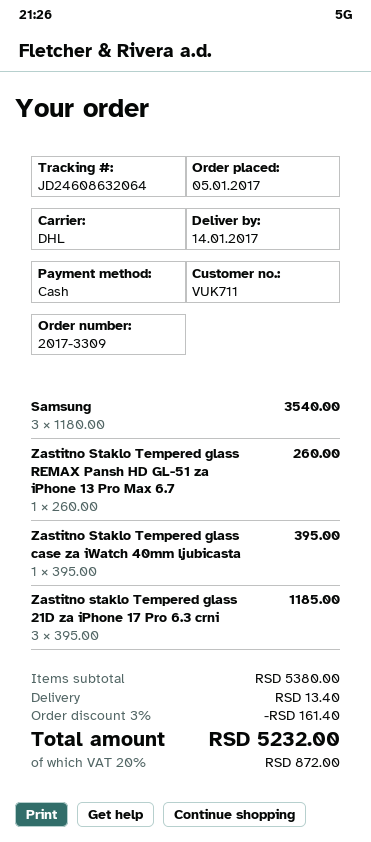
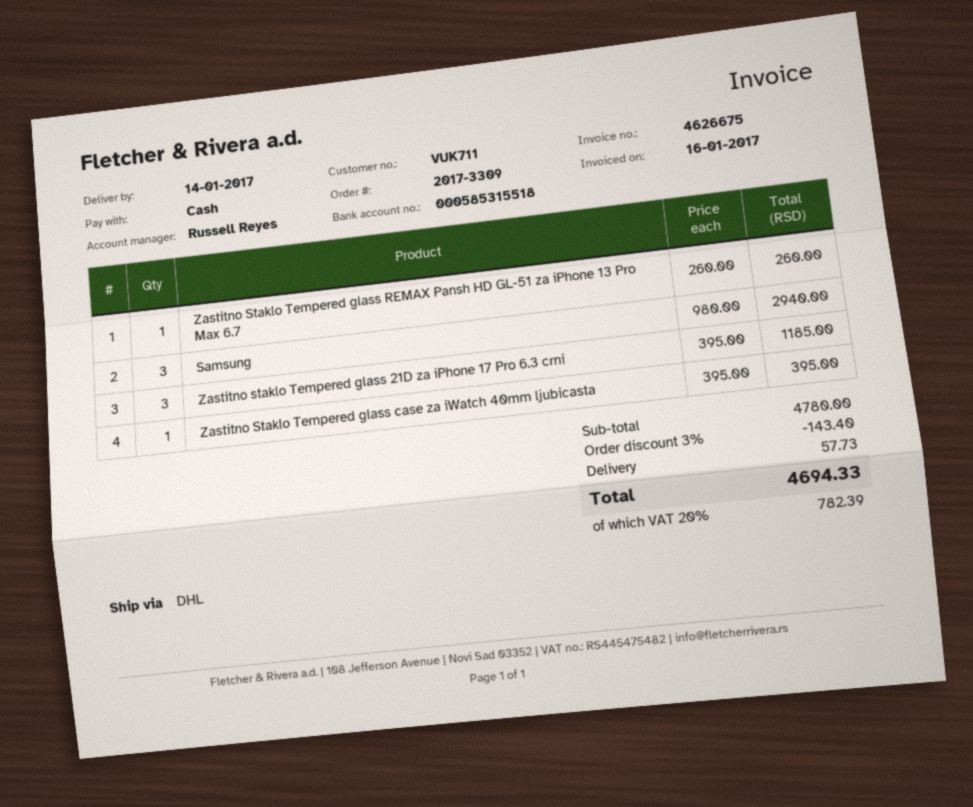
Samsung: 3 x 1180.00 = 3540.00 -> 3 x 980.00 = 2940.00
subtotal: 5380.00 -> 4780.00
discount: 3% = 161.40 -> 3% = 143.40
shipping: 13.40 -> 57.73
tax: 20% = 872.00 -> 20% = 782.39
total: 5232.00 -> 4694.33

